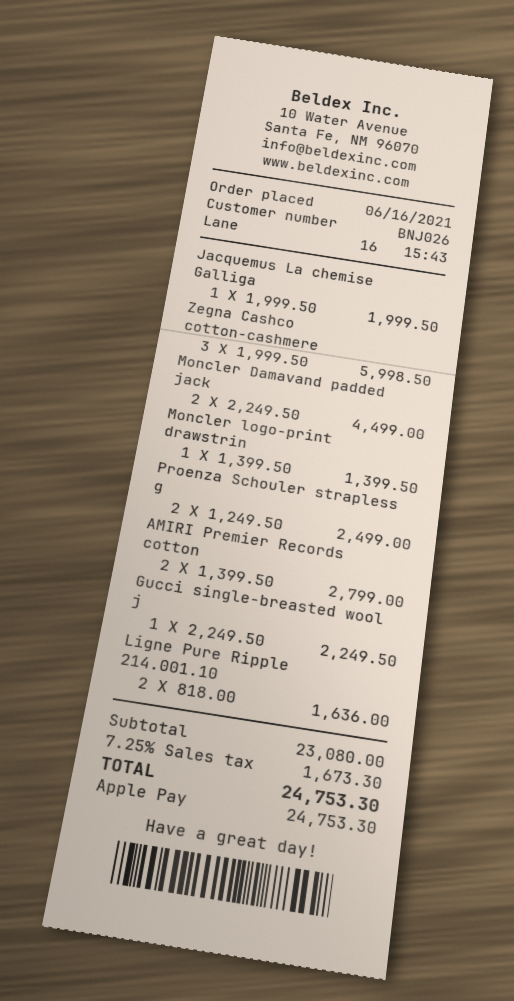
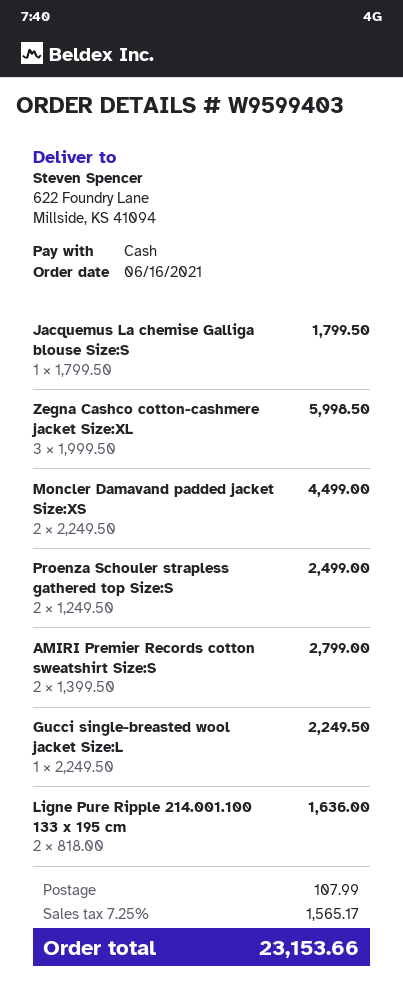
payment method: Apple Pay -> cash
Jacquemus La chemise Galliga: 1 x 1999.50 = 1999.50 -> 1 x 1799.50 = 1799.50
Moncler logo-print drawstrin: 1 x 1399.50 = 1399.50 -> none
shipping: none -> 107.99
tax: 7.25% = 1673.30 -> 7.25% = 1565.17
total: 24753.30 -> 23153.66

